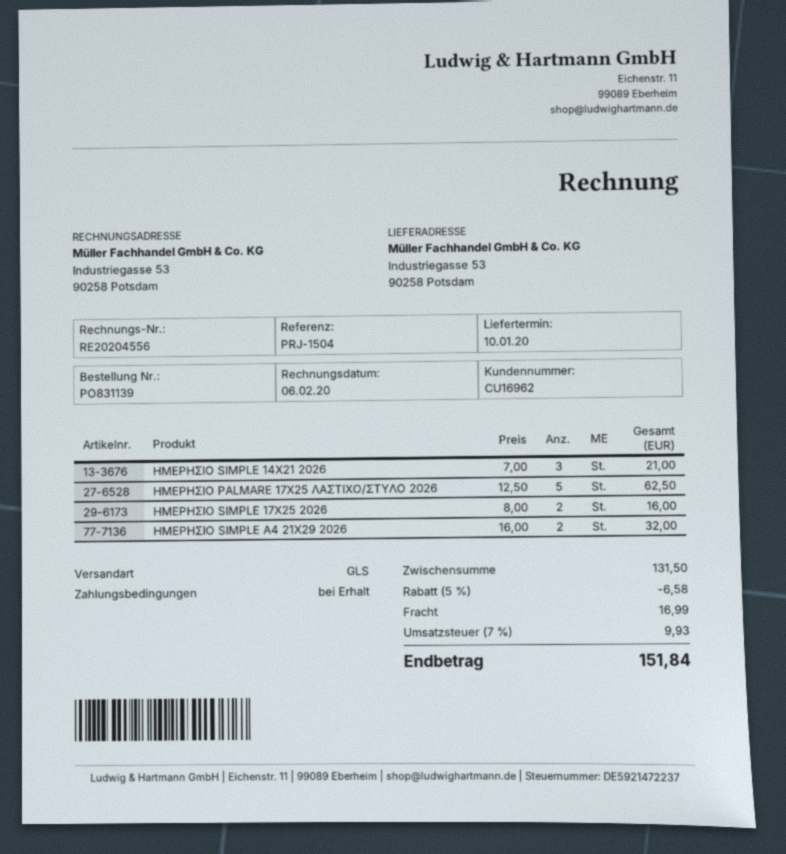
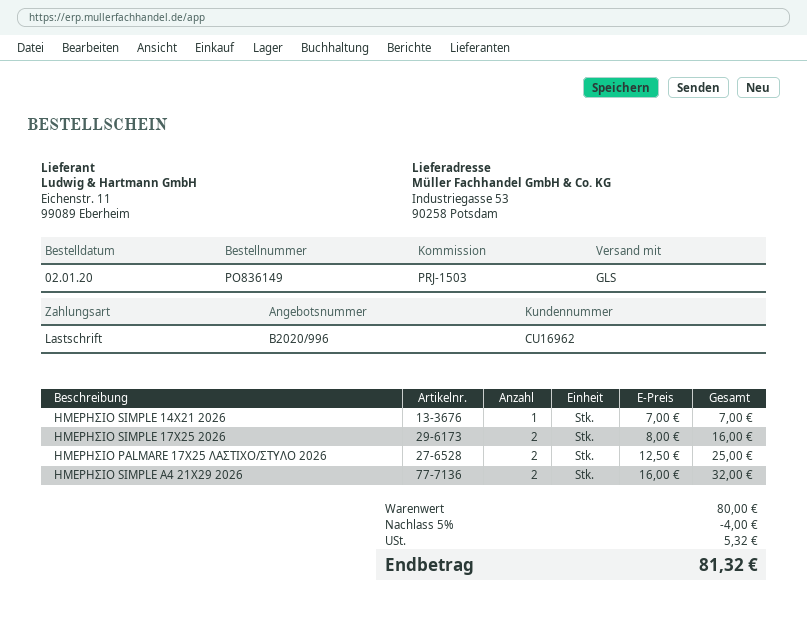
order number: PO831139 -> PO836149
reference: PRJ-1504 -> PRJ-1503
ΗΜΕΡΗΣΙΟ SIMPLE 14X21 2026: 3 x 7.00 = 21.00 -> 1 x 7.00 = 7.00
HMEPHΣIO PALMARE 17X25 ΛAΣTIXO/ΣΤΥΛΟ 2026: 5 x 12.50 = 62.50 -> 2 x 12.50 = 25.00
subtotal: 131.50 -> 80.00
discount: 5% = 6.58 -> 5% = 4.00
shipping: 16.99 -> none
tax: 9.93 -> 5.32
total: 151.84 -> 81.32

